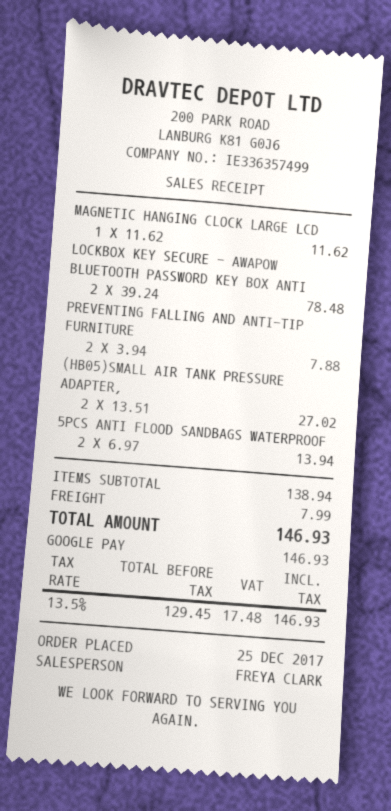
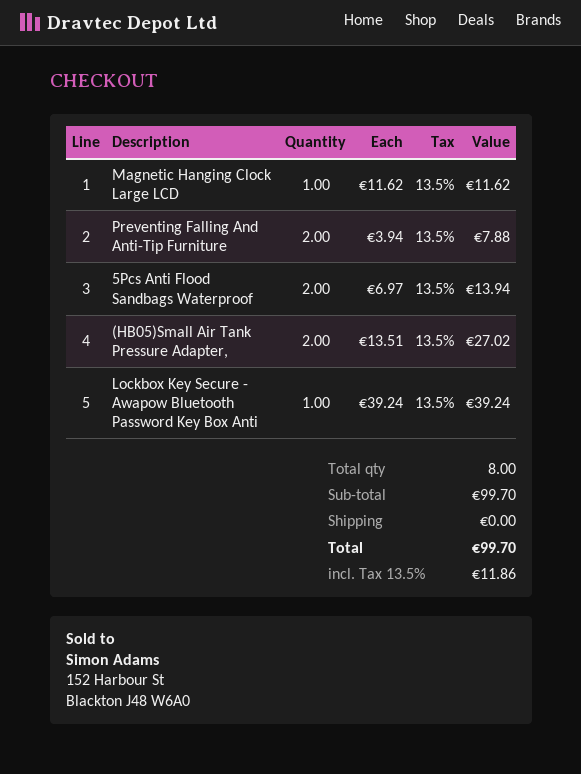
LOCKBOX KEY SECURE - AWAPOW BLUETOOTH PASSWORD KEY BOX ANTI: 2 x 39.24 = 78.48 -> 1 x 39.24 = 39.24
subtotal: 138.94 -> 99.70
shipping: 7.99 -> 0.00
tax: 13.5% = 17.48 -> 13.5% = 11.86
total: 146.93 -> 99.70

